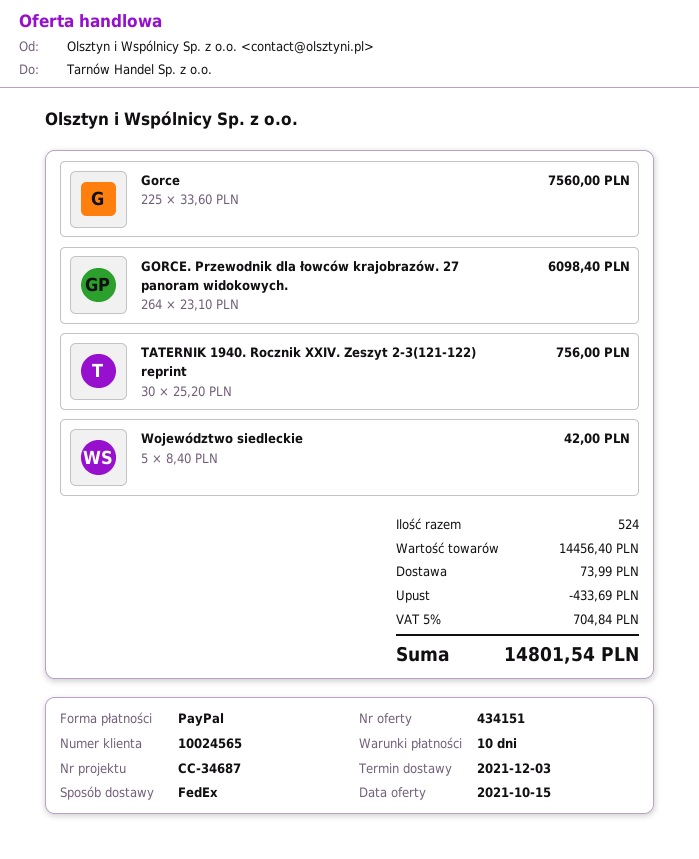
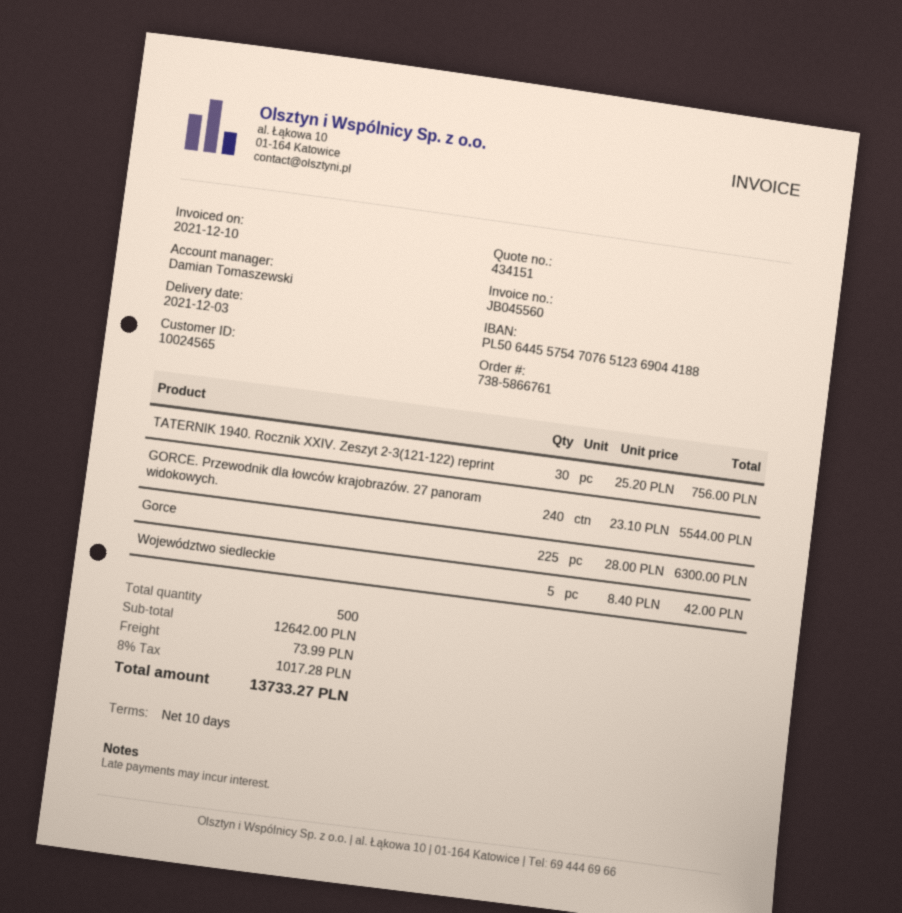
Gorce: 225 x 33.60 = 7560.00 -> 225 x 28.00 = 6300.00
GORCE. Przewodnik dla łowców krajobrazów. 27 panoram widokowych.: 264 x 23.10 = 6098.40 -> 240 x 23.10 = 5544.00
total quantity: 524 -> 500
subtotal: 14456.40 -> 12642.00
discount: 433.69 -> none
tax: 5% = 704.84 -> 8% = 1017.28
total: 14801.54 -> 13733.27

